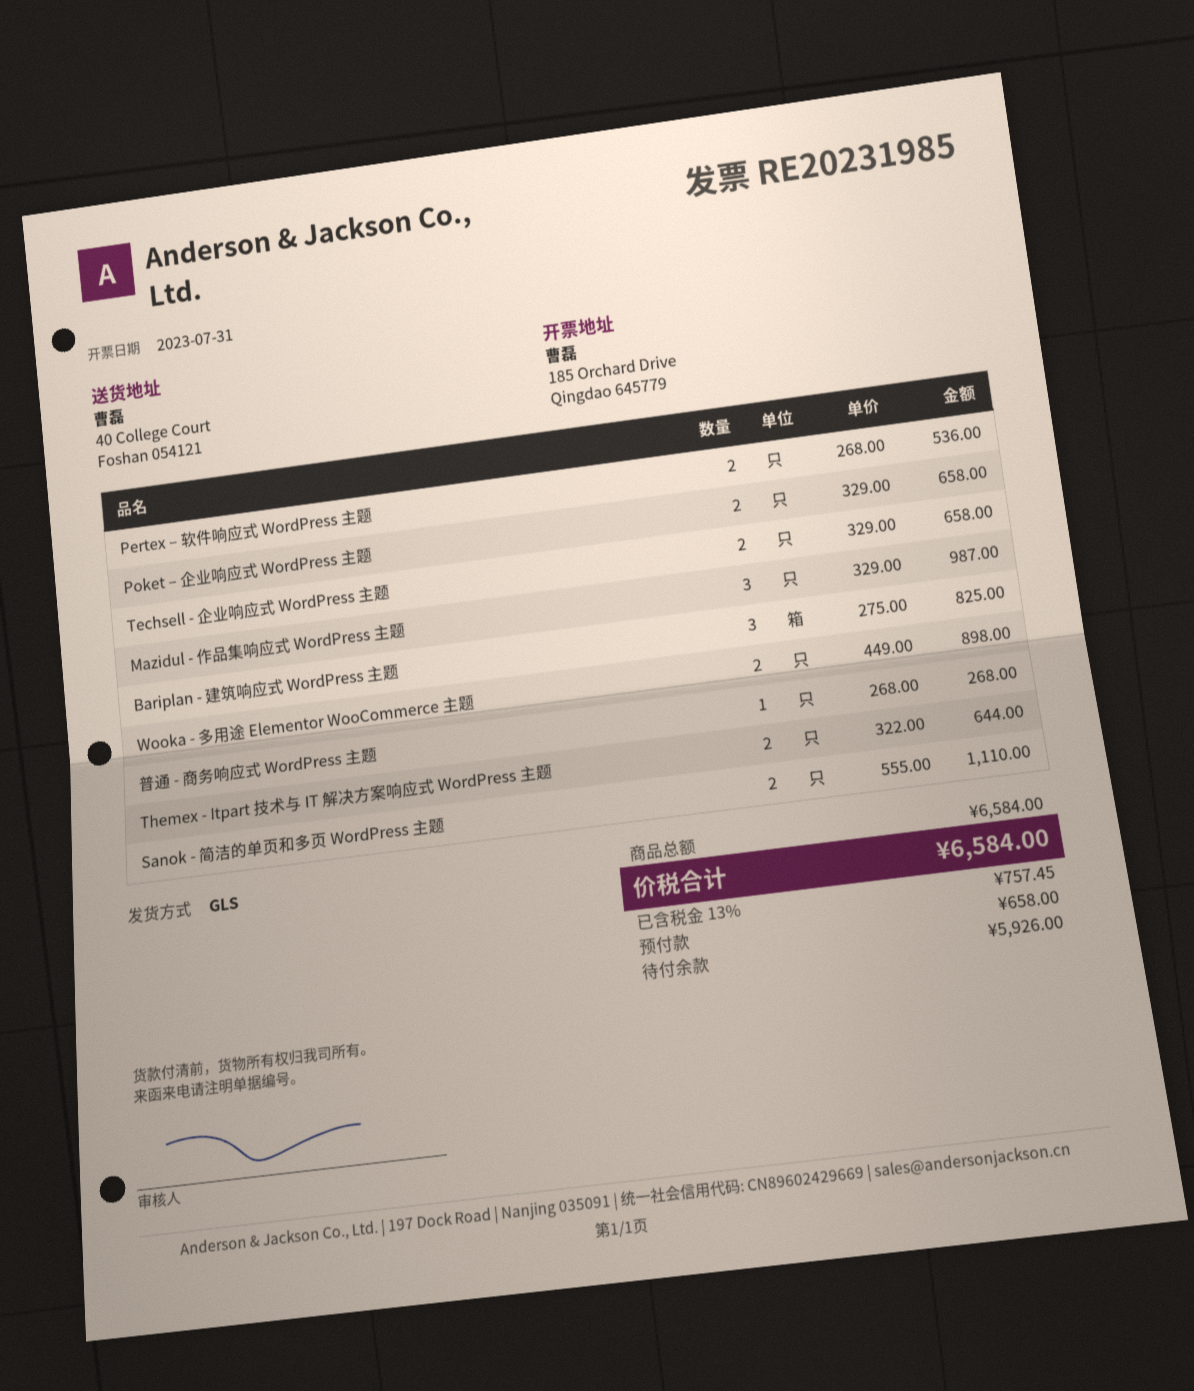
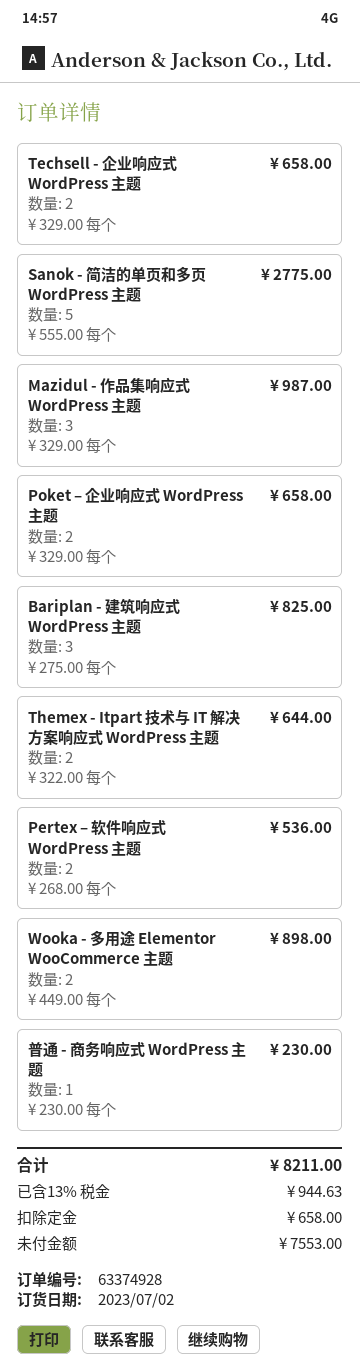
普通 - 商务响应式 WordPress 主题: 1 x 268.00 = 268.00 -> 1 x 230.00 = 230.00
Sanok - 简洁的单页和多页 WordPress 主题: 2 x 555.00 = 1110.00 -> 5 x 555.00 = 2775.00
tax: 13% = 757.45 -> 13% = 944.63
total: 6584.00 -> 8211.00
balance: 5926.00 -> 7553.00

